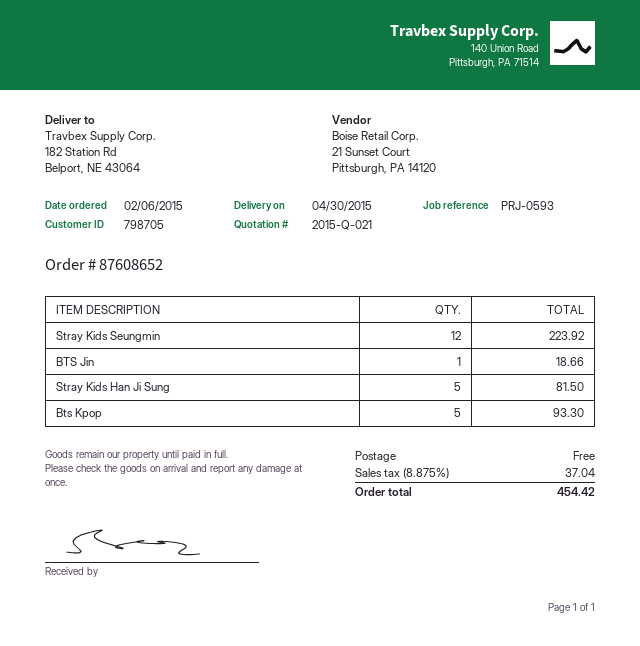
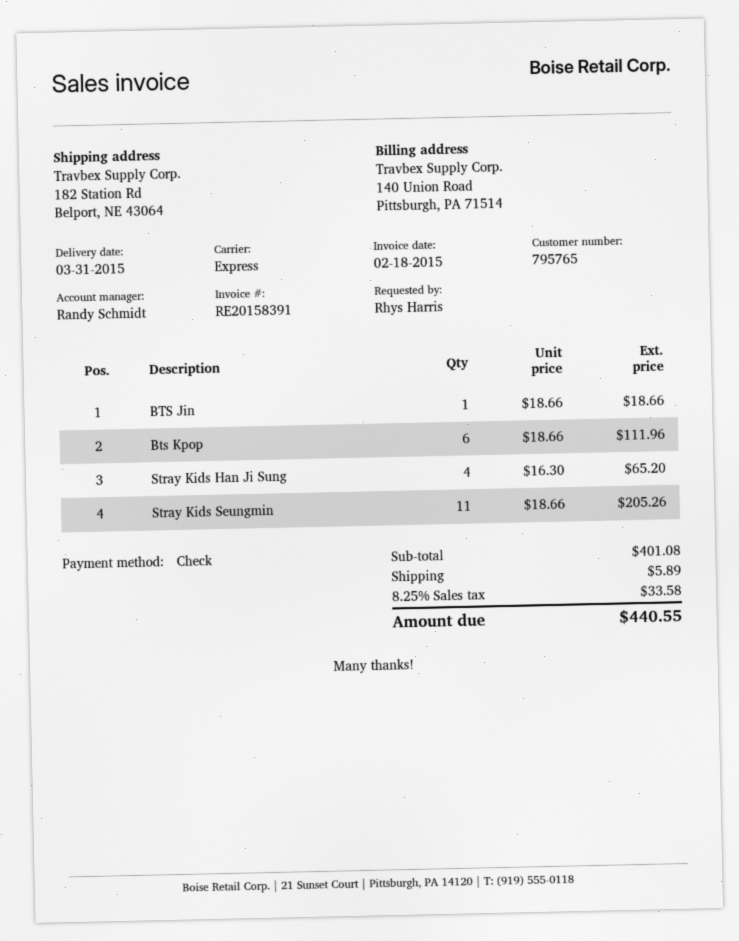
delivery date: 2015-04-30 -> 2015-03-31
customer number: 798705 -> 795765
Stray Kids Seungmin: 12 for 223.92 -> 11 for 205.26
Stray Kids Han Ji Sung: 5 for 81.50 -> 4 for 65.20
Bts Kpop: 5 for 93.30 -> 6 for 111.96
shipping: 0.00 -> 5.89
tax: 8.875% = 37.04 -> 8.25% = 33.58
total: 454.42 -> 440.55

